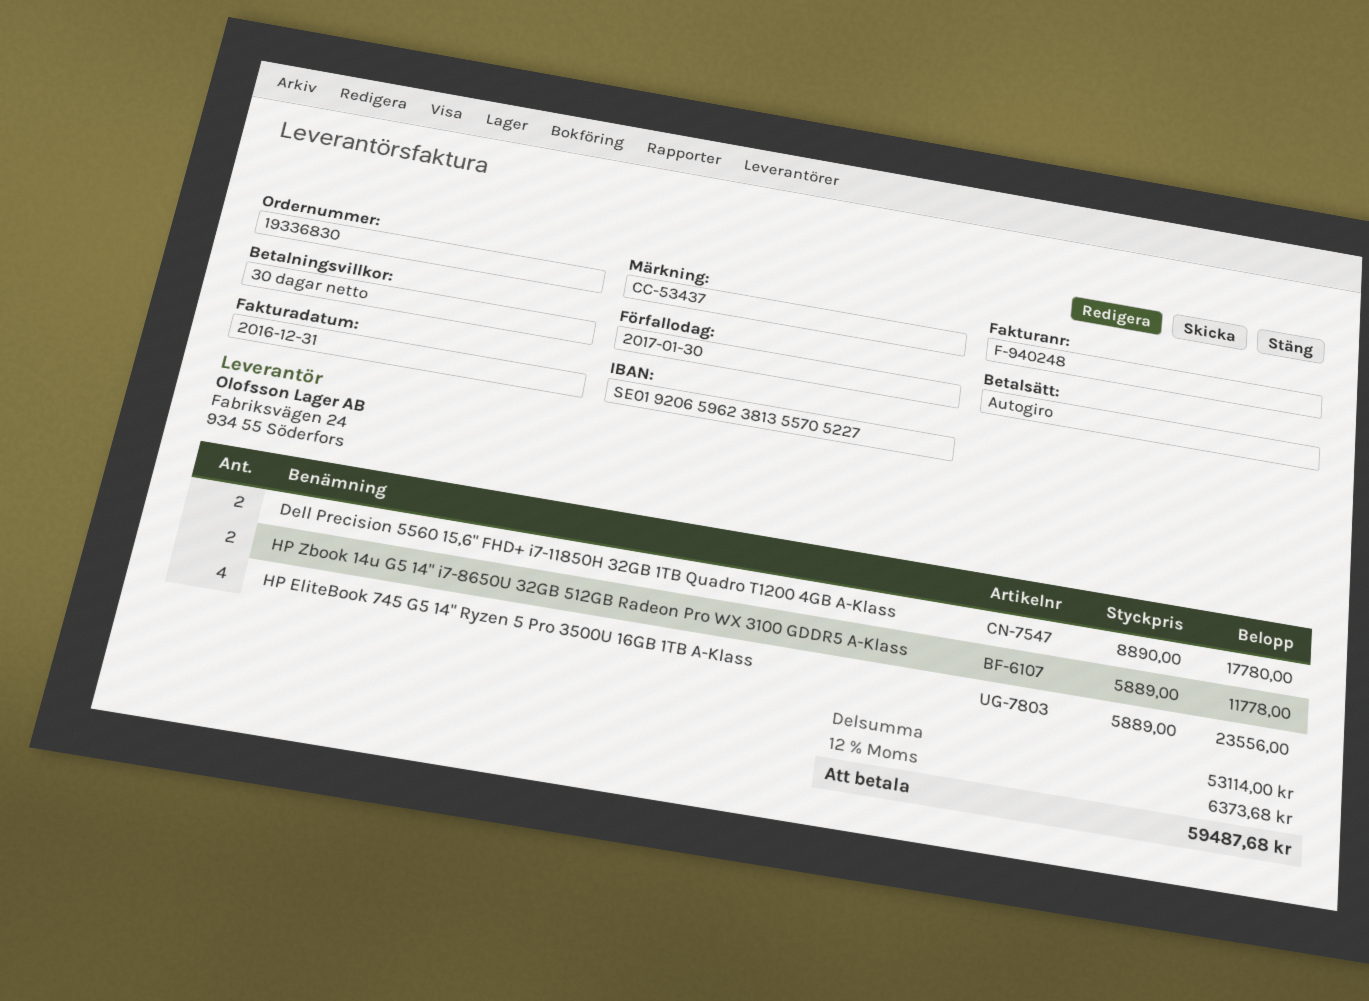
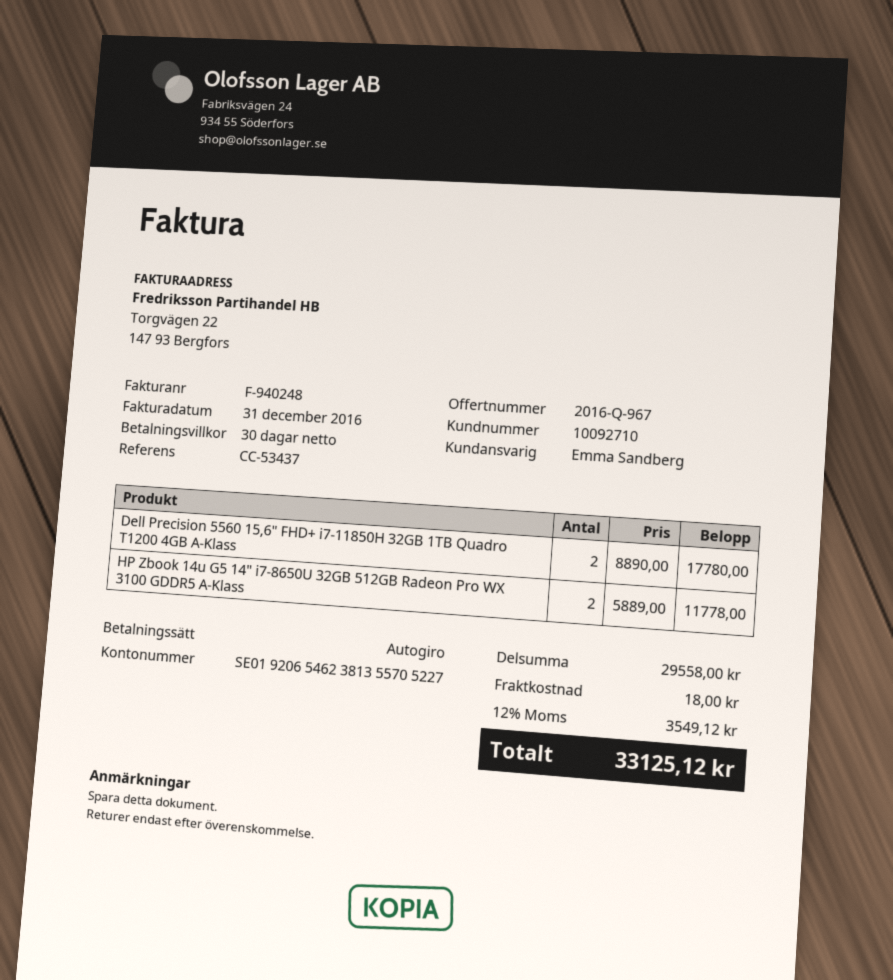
bank account: SE0192065962381355705227 -> SE0192065462381355705227
HP EliteBook 745 G5 14" Ryzen 5 Pro 3500U 16GB 1TB A-Klass: 4 x 5889.00 = 23556.00 -> none
subtotal: 53114.00 -> 29558.00
shipping: none -> 18.00
tax: 12% = 6373.68 -> 12% = 3549.12
total: 59487.68 -> 33125.12

